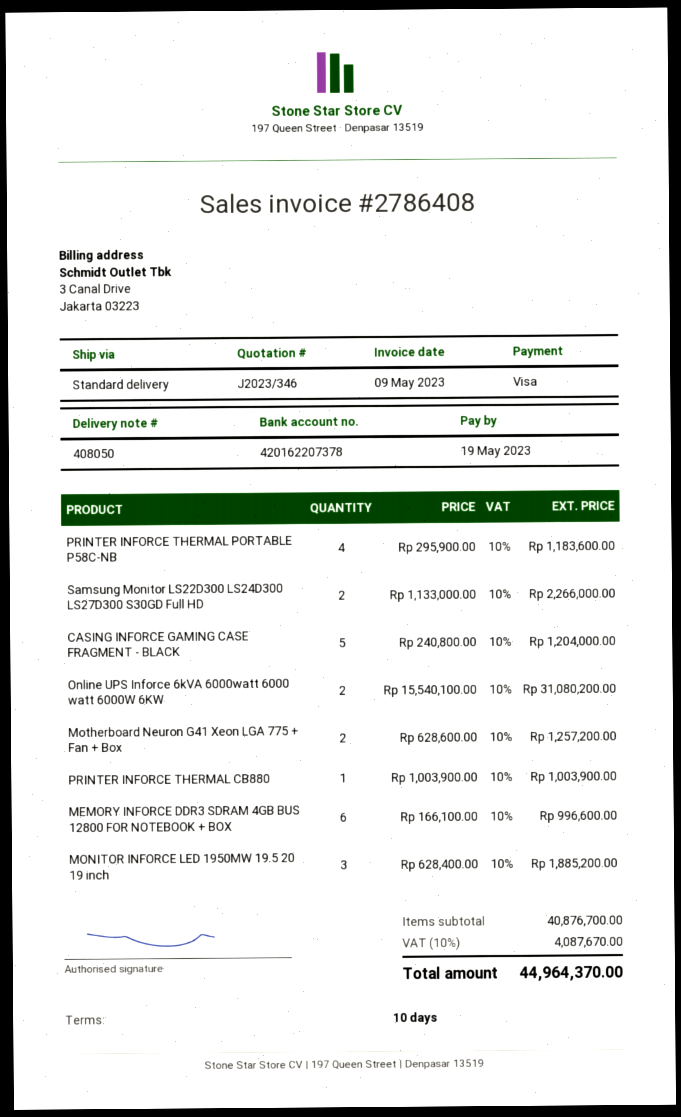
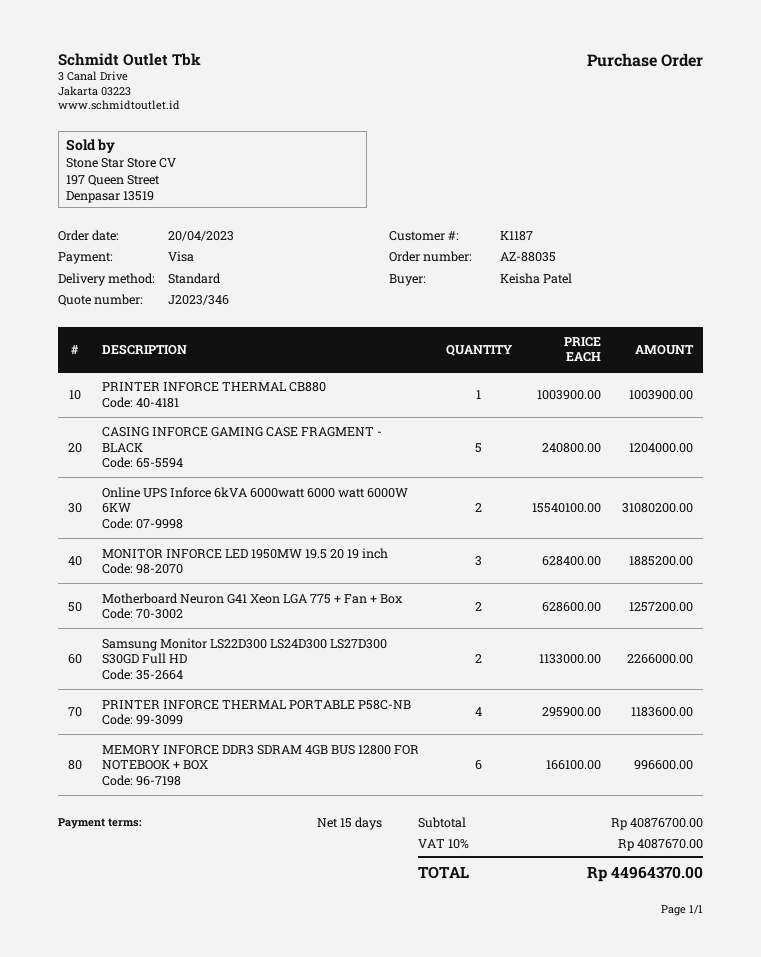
payment terms: 10 days -> 15 days

